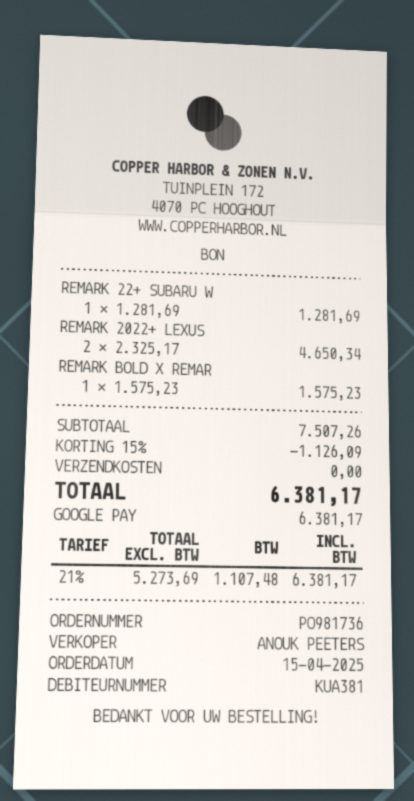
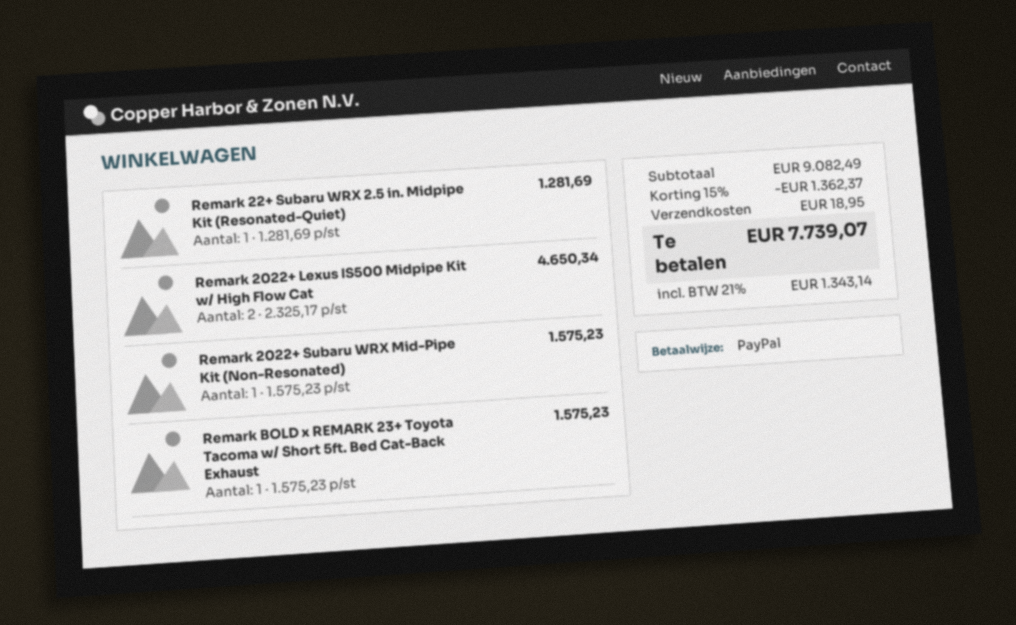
payment method: Google Pay -> PayPal
Remark 2022+ Subaru WRX Mid-Pipe Kit (Non-Resonated): none -> 1 x 1575.23 = 1575.23
subtotal: 7507.26 -> 9082.49
discount: 15% = 1126.09 -> 15% = 1362.37
shipping: 0.00 -> 18.95
tax: 21% = 1107.48 -> 21% = 1343.14
total: 6381.17 -> 7739.07

